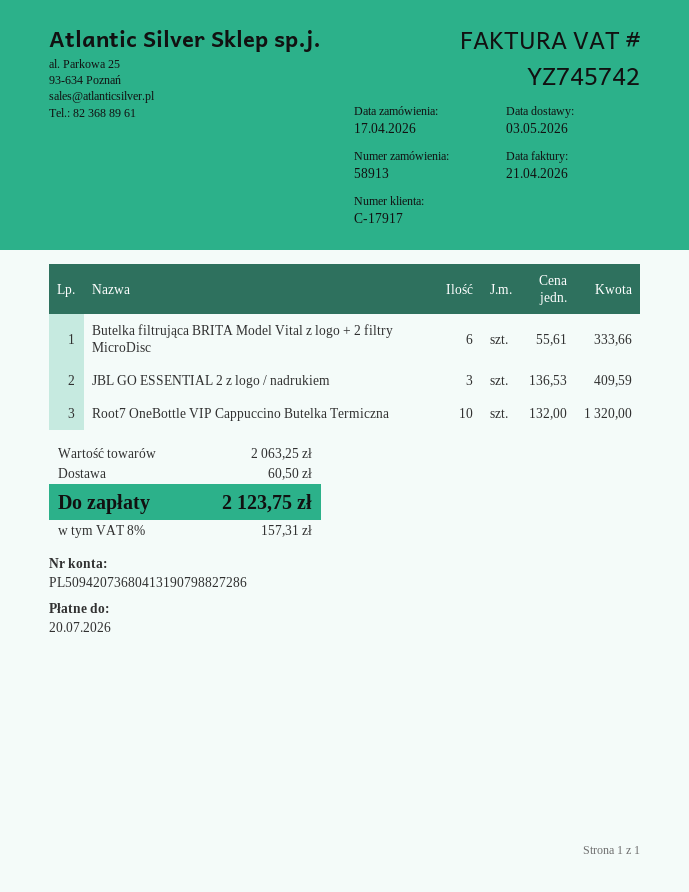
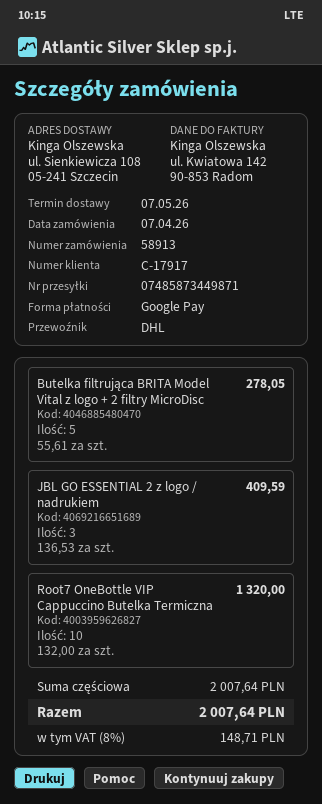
order date: 2026-04-17 -> 2026-04-07
delivery date: 2026-05-03 -> 2026-05-07
Butelka filtrująca BRITA Model Vital z logo + 2 filtry MicroDisc: 6 x 55.61 = 333.66 -> 5 x 55.61 = 278.05
subtotal: 2063.25 -> 2007.64
shipping: 60.50 -> none
tax: 8% = 157.31 -> 8% = 148.71
total: 2123.75 -> 2007.64

